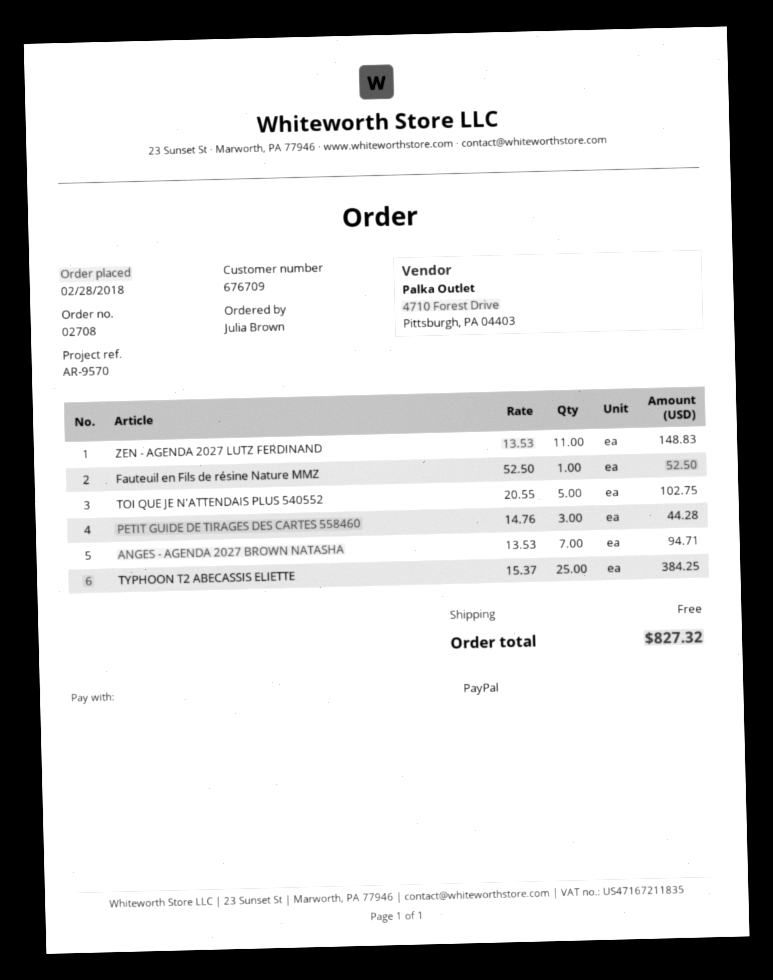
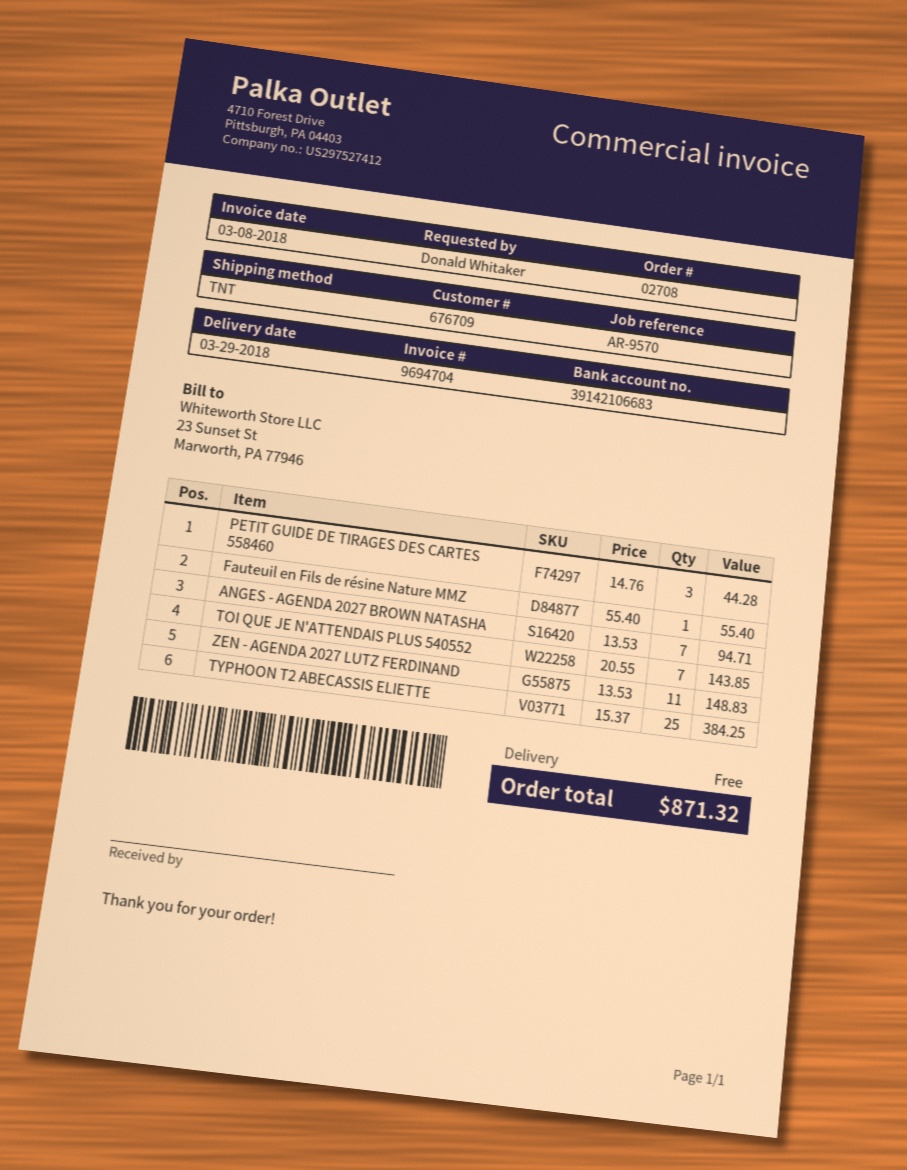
ordered by: Julia Brown -> Donald Whitaker
Fauteuil en Fils de résine Nature MMZ: 1 x 52.50 = 52.50 -> 1 x 55.40 = 55.40
TOI QUE JE N'ATTENDAIS PLUS 540552: 5 x 20.55 = 102.75 -> 7 x 20.55 = 143.85
total: 827.32 -> 871.32

